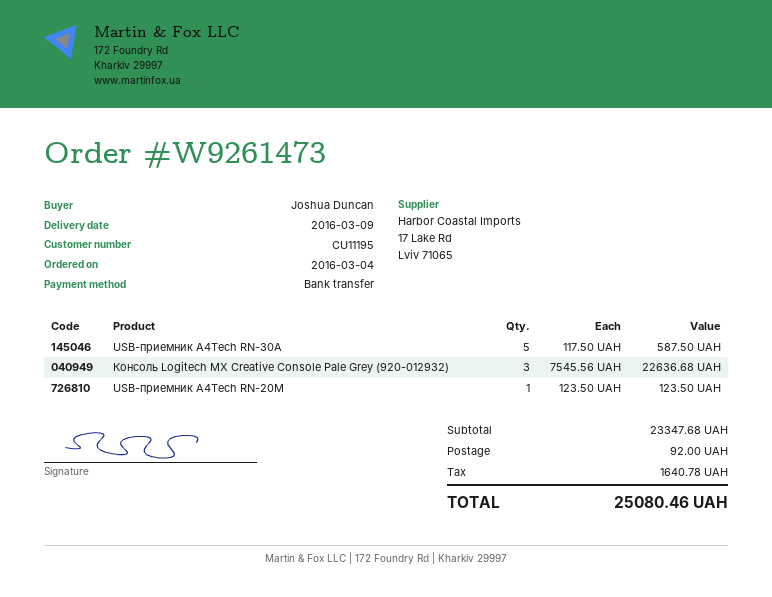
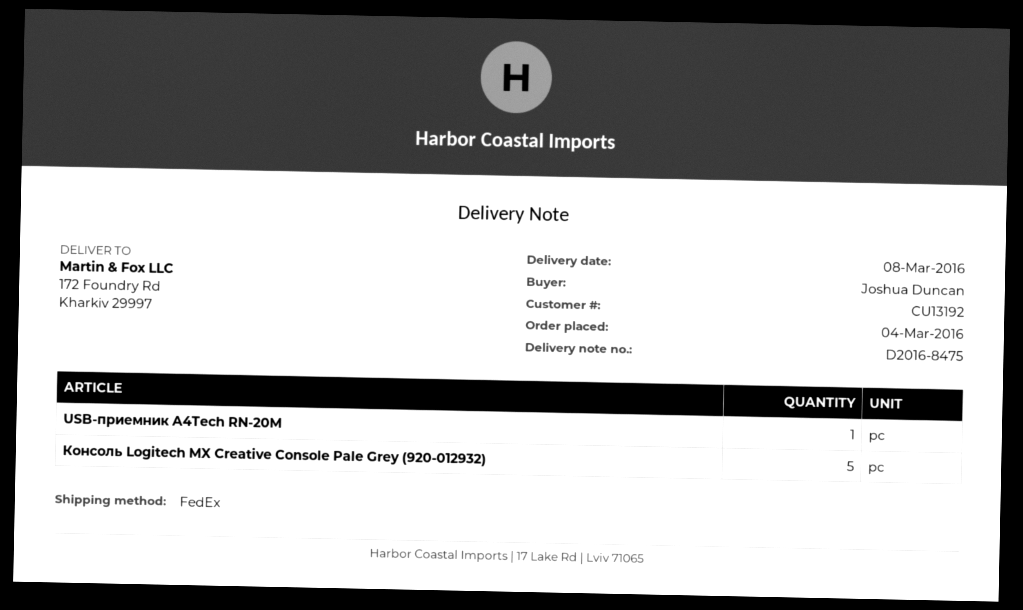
delivery date: 2016-03-09 -> 2016-03-08
customer number: CU11195 -> CU13192
USB-приемник A4Tech RN-30A: 5 -> none
Консоль Logitech MX Creative Console Pale Grey (920-012932): 3 -> 5

